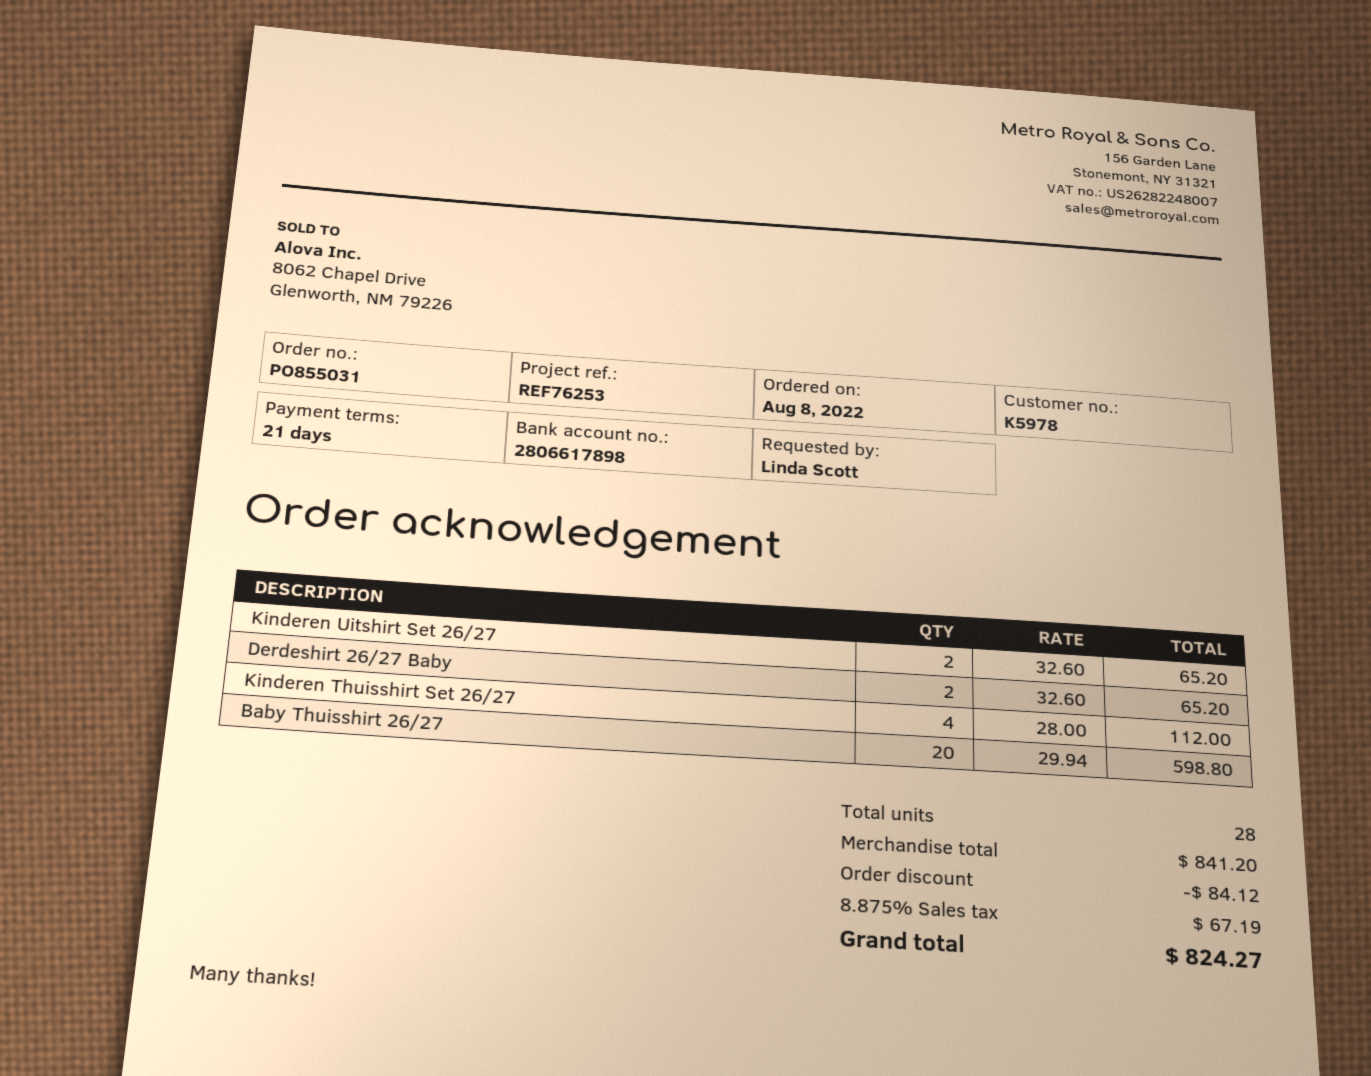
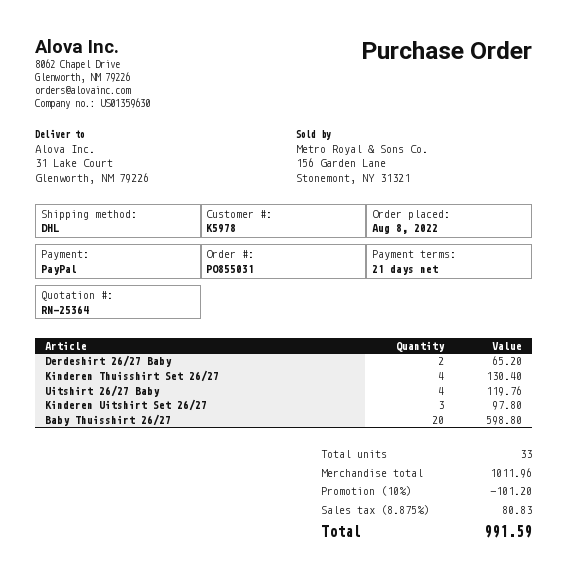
Kinderen Uitshirt Set 26/27: 2 for 65.20 -> 3 for 97.80
Kinderen Thuisshirt Set 26/27: 4 for 112.00 -> 4 for 130.40
Uitshirt 26/27 Baby: none -> 4 for 119.76
total quantity: 28 -> 33
subtotal: 841.20 -> 1011.96
discount: 84.12 -> 101.20
tax: 8.875% = 67.19 -> 8.875% = 80.83
total: 824.27 -> 991.59

